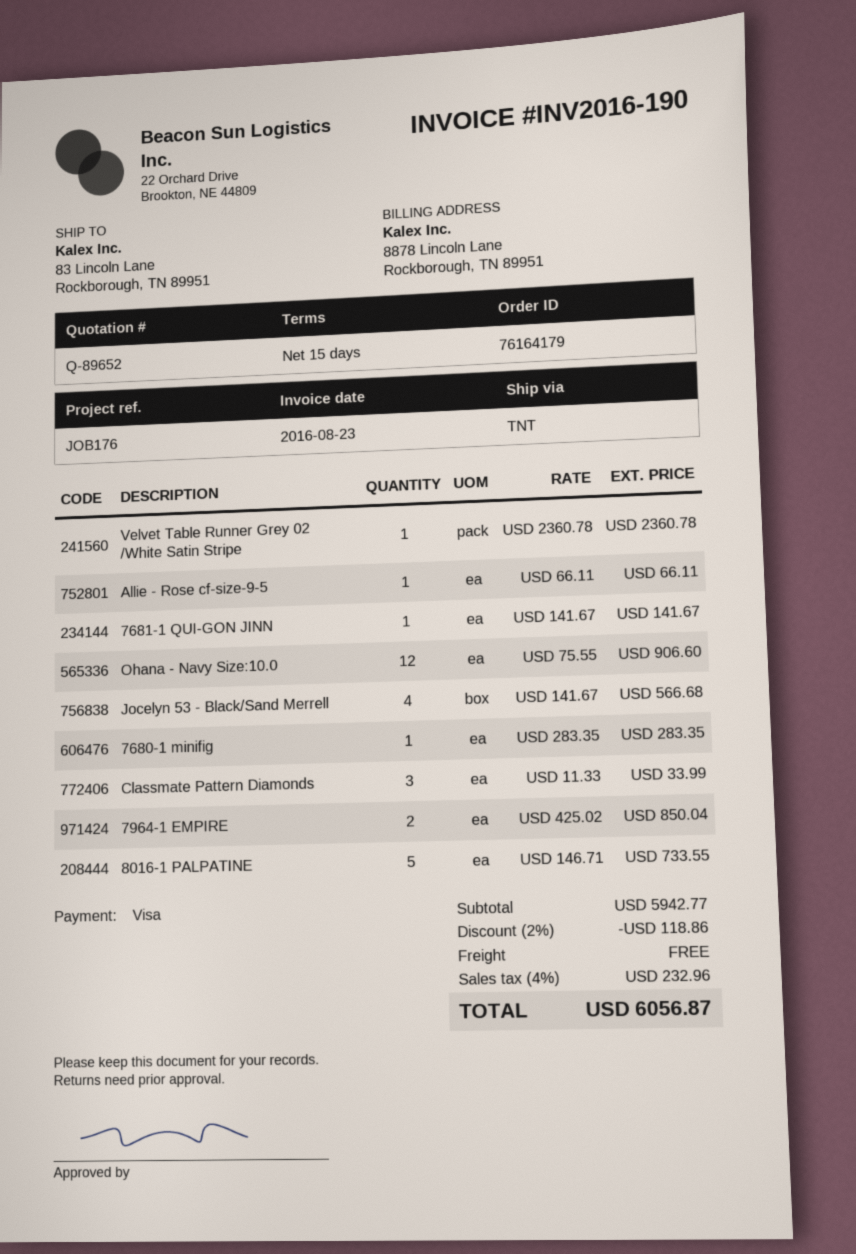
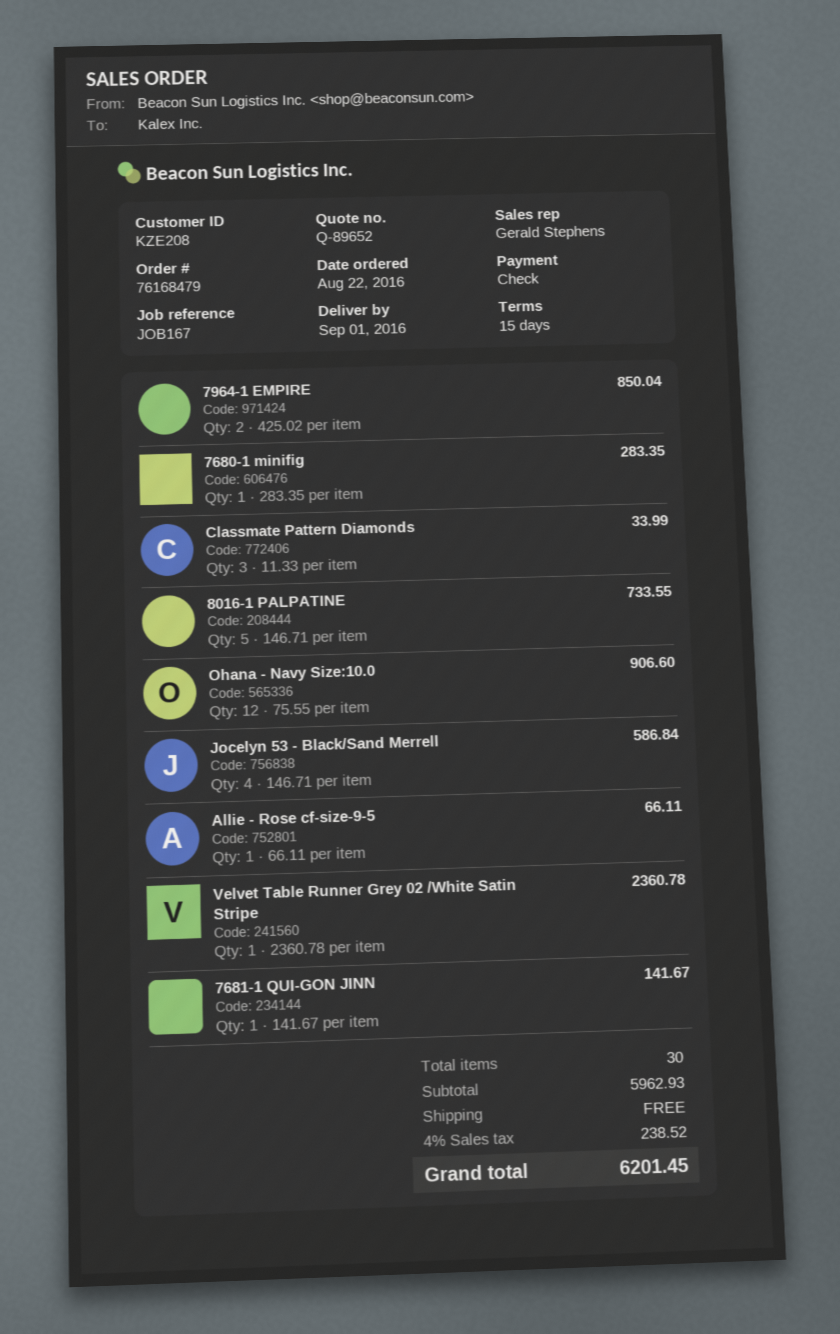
order number: 76164179 -> 76168479
reference: JOB176 -> JOB167
payment method: Visa -> cheque
Jocelyn 53 - Black/Sand Merrell: 4 x 141.67 = 566.68 -> 4 x 146.71 = 586.84
subtotal: 5942.77 -> 5962.93
discount: 2% = 118.86 -> none
tax: 4% = 232.96 -> 4% = 238.52
total: 6056.87 -> 6201.45

